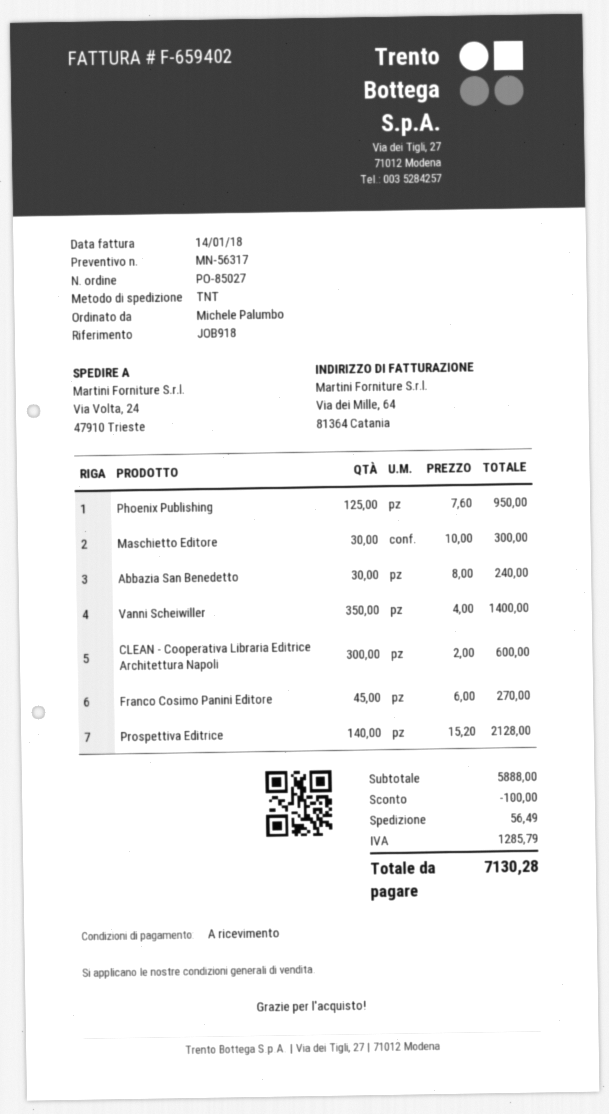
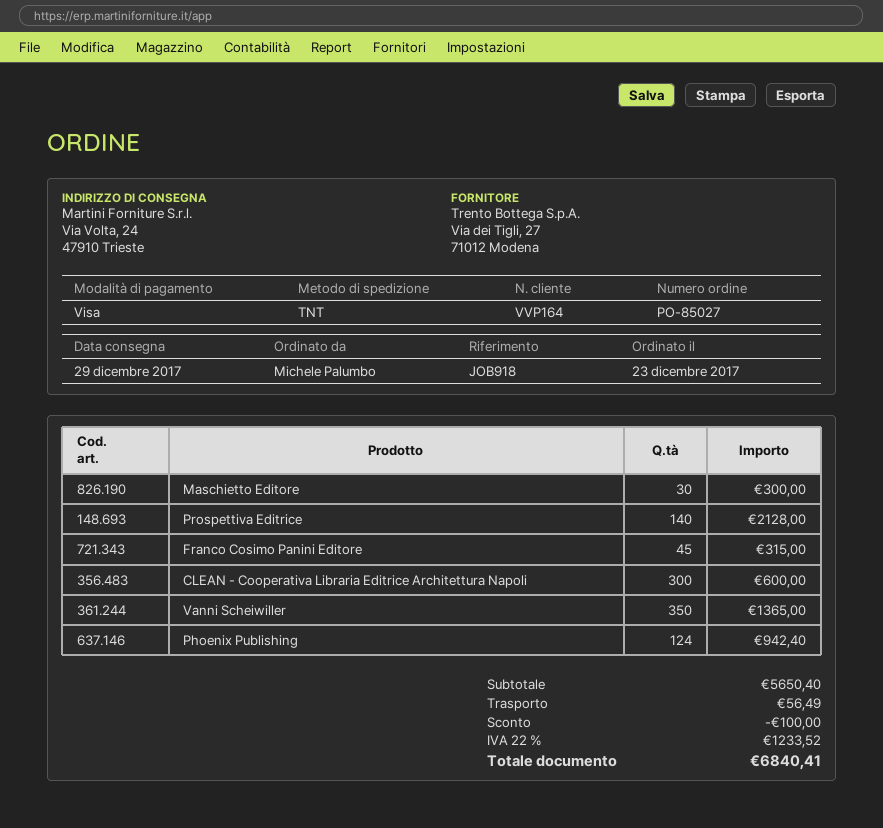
Phoenix Publishing: 125 for 950.00 -> 124 for 942.40
Abbazia San Benedetto: 30 for 240.00 -> none
Vanni Scheiwiller: 350 for 1400.00 -> 350 for 1365.00
Franco Cosimo Panini Editore: 45 for 270.00 -> 45 for 315.00
subtotal: 5888.00 -> 5650.40
tax: 1285.79 -> 1233.52
total: 7130.28 -> 6840.41

